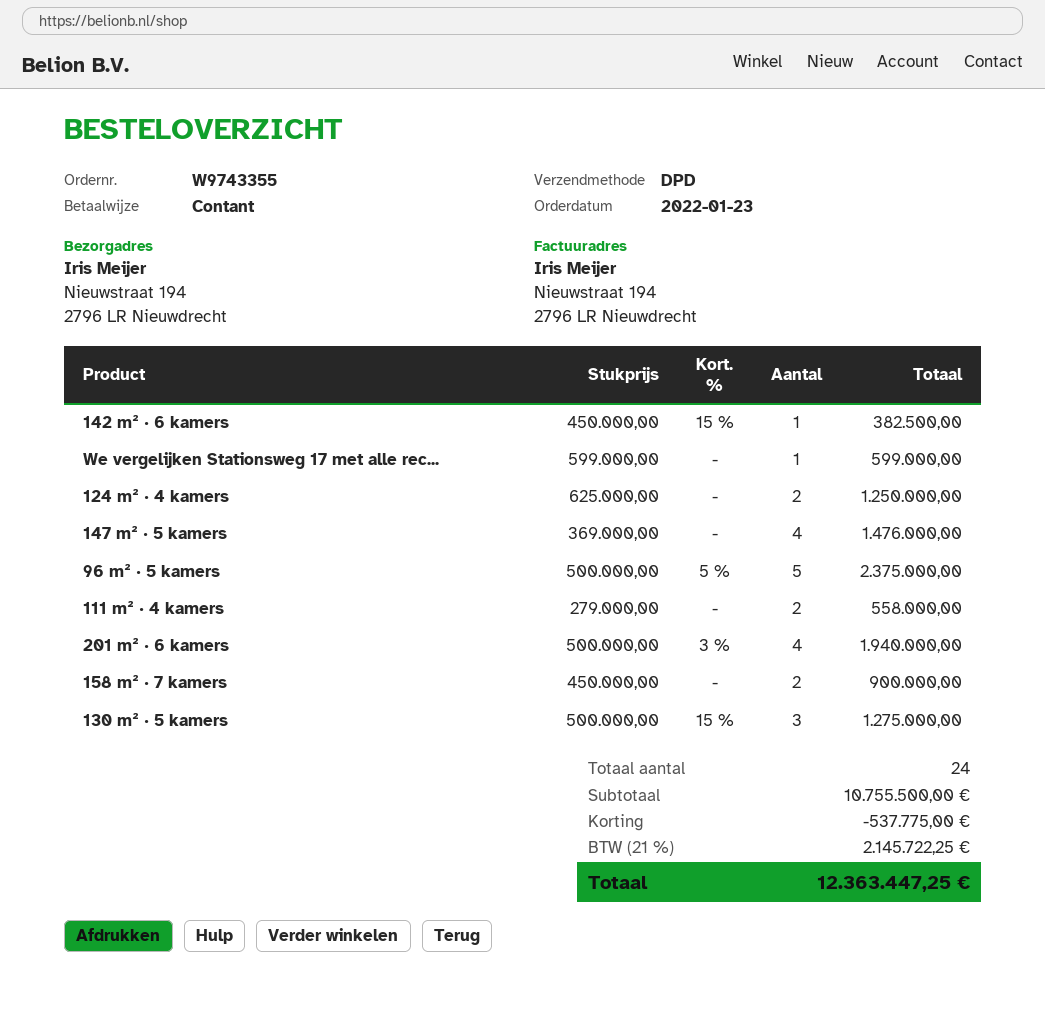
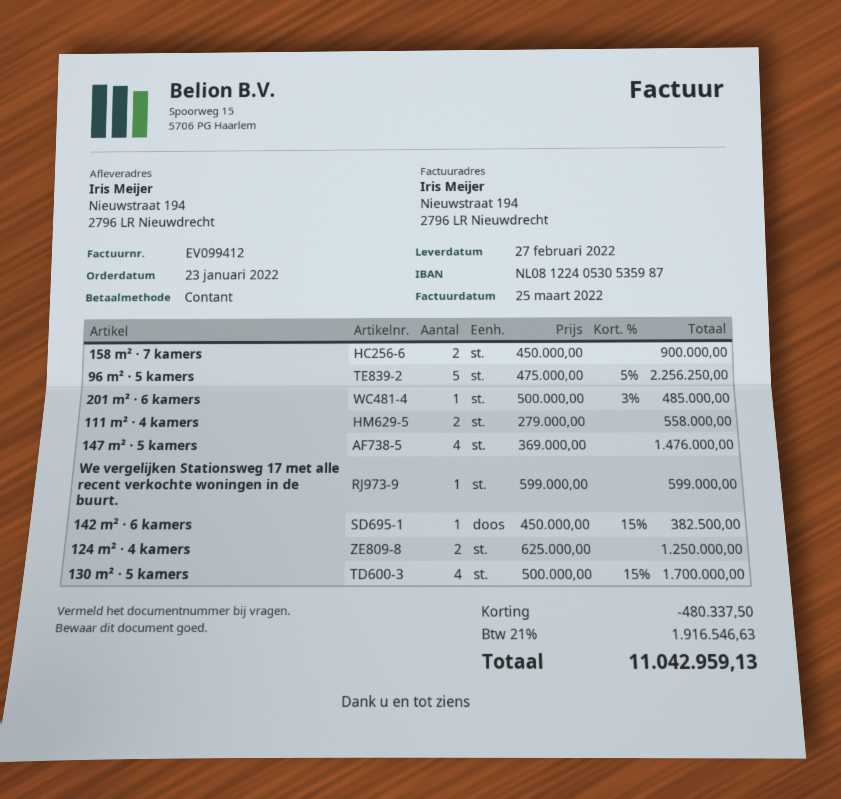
96 m² · 5 kamers: 5 x 500000.00 - 5% = 2375000.00 -> 5 x 475000.00 - 5% = 2256250.00
201 m² · 6 kamers: 4 x 500000.00 - 3% = 1940000.00 -> 1 x 500000.00 - 3% = 485000.00
130 m² · 5 kamers: 3 x 500000.00 - 15% = 1275000.00 -> 4 x 500000.00 - 15% = 1700000.00
discount: 537775.00 -> 480337.50
tax: 21% = 2145722.25 -> 21% = 1916546.63
total: 12363447.25 -> 11042959.13

